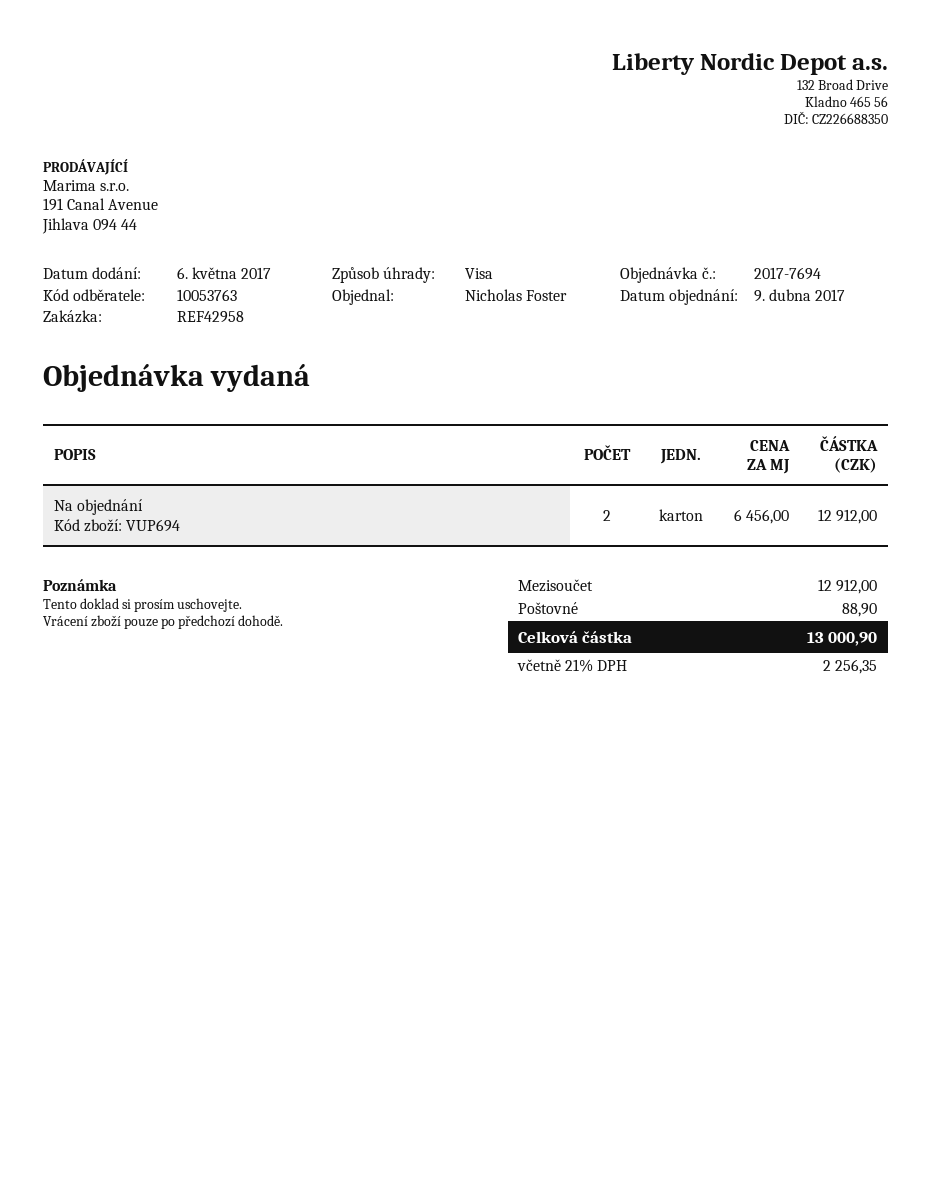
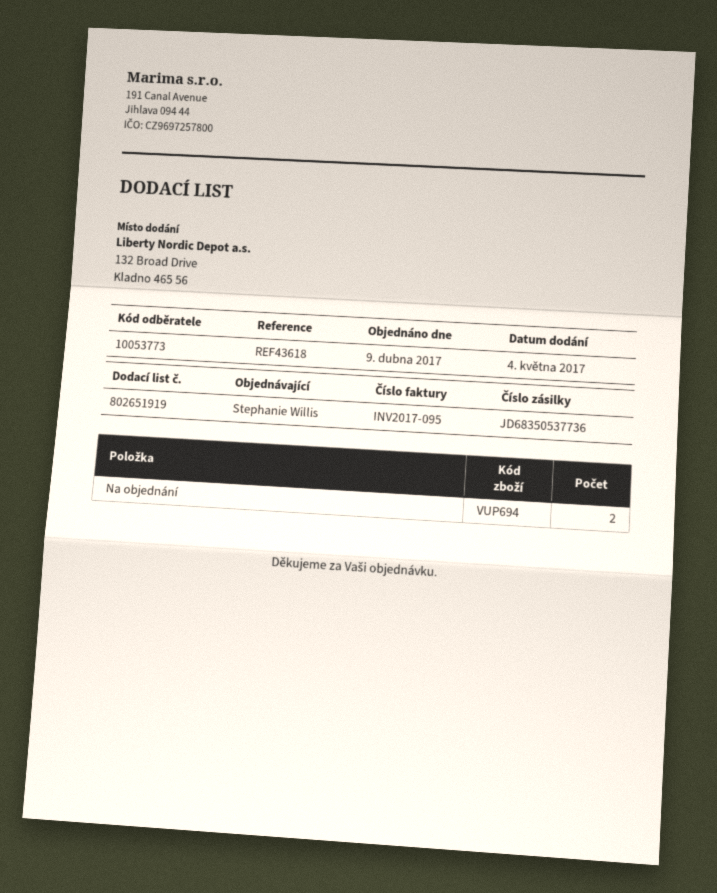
delivery date: 2017-05-06 -> 2017-05-04
customer number: 10053763 -> 10053773
reference: REF42958 -> REF43618
ordered by: Nicholas Foster -> Stephanie Willis

